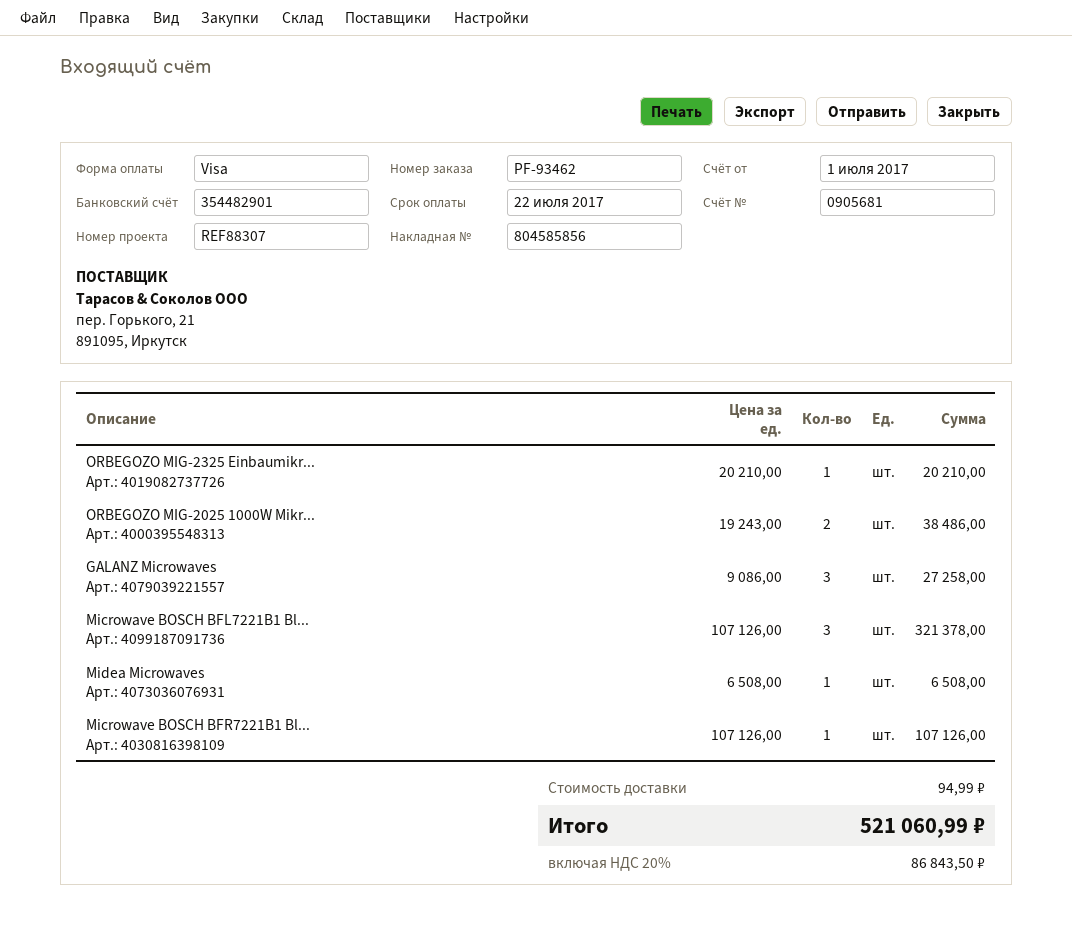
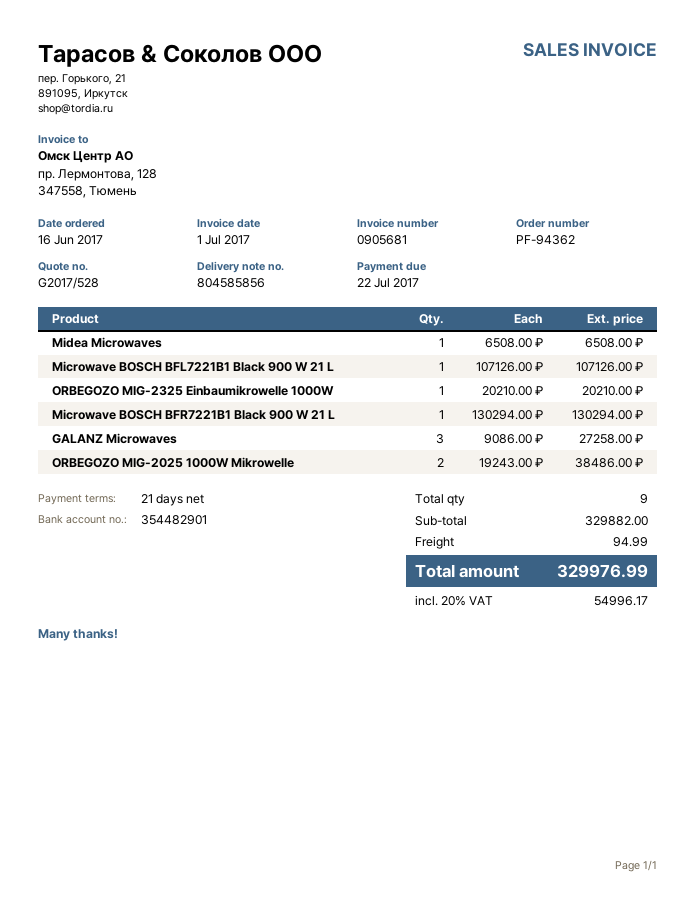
order number: PF-93462 -> PF-94362
Microwave BOSCH BFL7221B1 Bl...: 3 x 107126.00 = 321378.00 -> 1 x 107126.00 = 107126.00
Microwave BOSCH BFR7221B1 Bl...: 1 x 107126.00 = 107126.00 -> 1 x 130294.00 = 130294.00
tax: 20% = 86843.50 -> 20% = 54996.17
total: 521060.99 -> 329976.99

